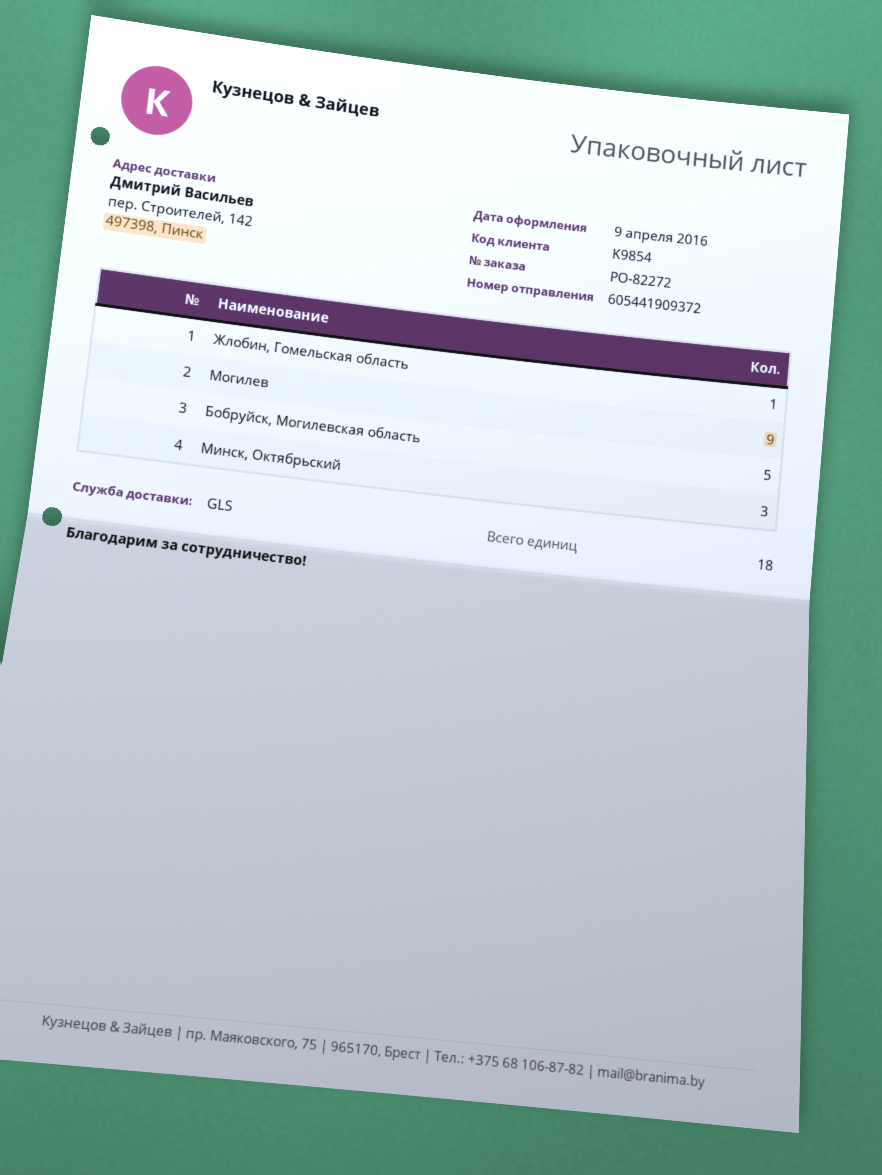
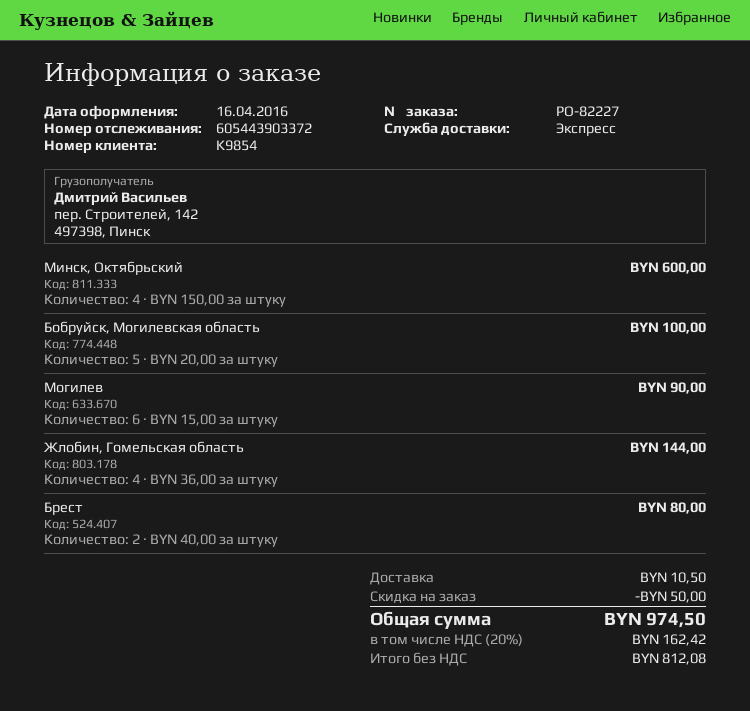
order number: PO-82272 -> PO-82227
order date: 2016-04-09 -> 2016-04-16
shipping method: GLS -> express
tracking number: 605441909372 -> 605443903372
Жлобин, Гомельская область: 1 -> 4
Могилев: 9 -> 6
Минск, Октябрьский: 3 -> 4
Брест: none -> 2

